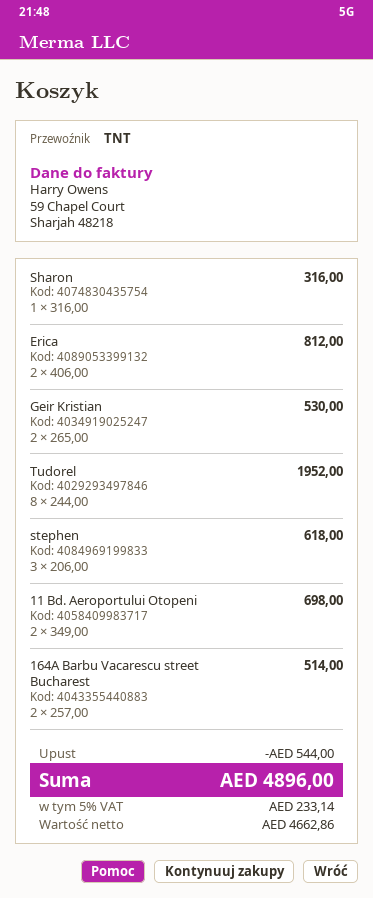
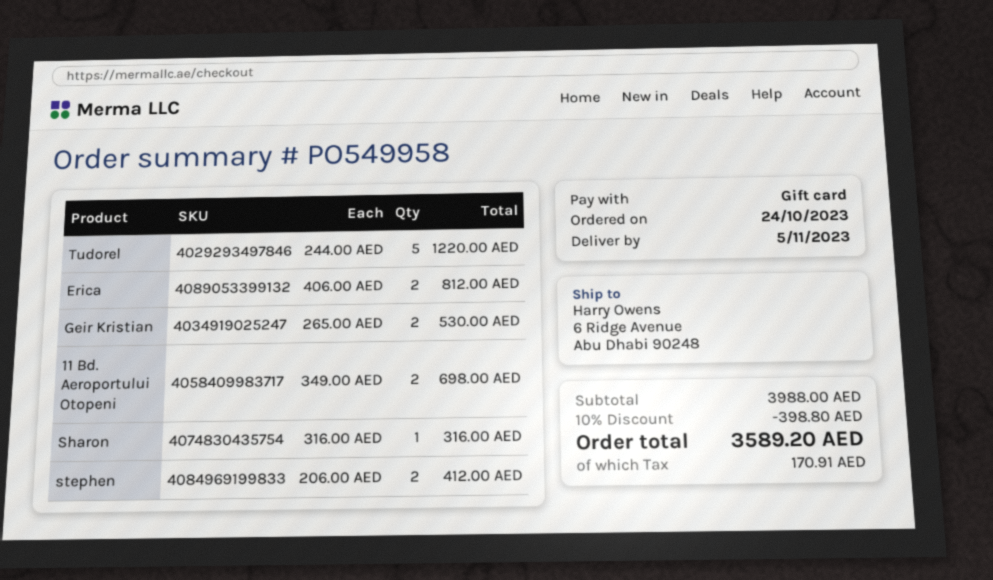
Tudorel: 8 x 244.00 = 1952.00 -> 5 x 244.00 = 1220.00
stephen: 3 x 206.00 = 618.00 -> 2 x 206.00 = 412.00
164A Barbu Vacarescu street Bucharest: 2 x 257.00 = 514.00 -> none
discount: 544.00 -> 398.80
tax: 233.14 -> 170.91
total: 4896.00 -> 3589.20

